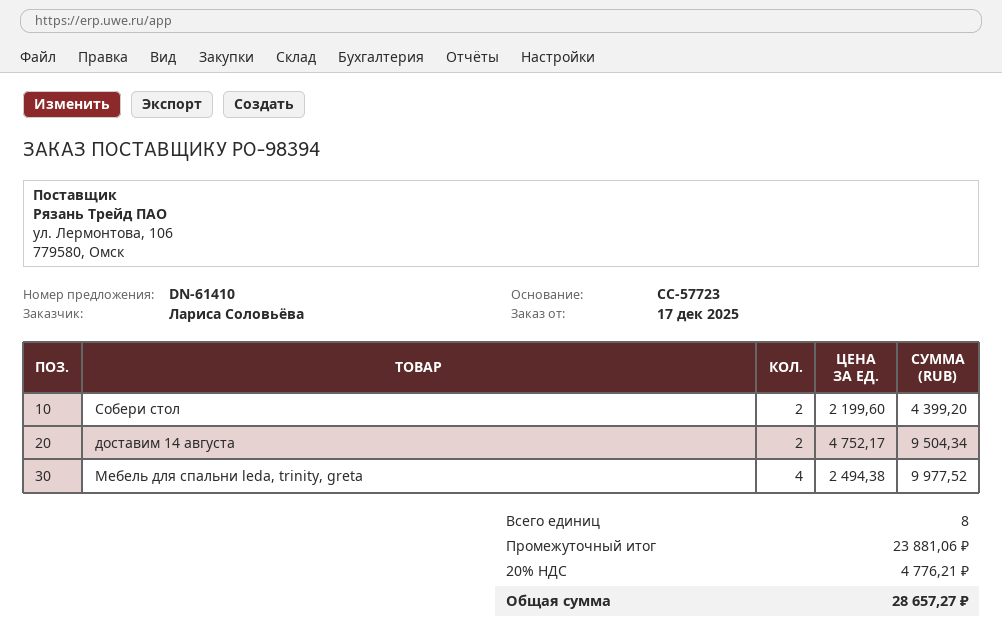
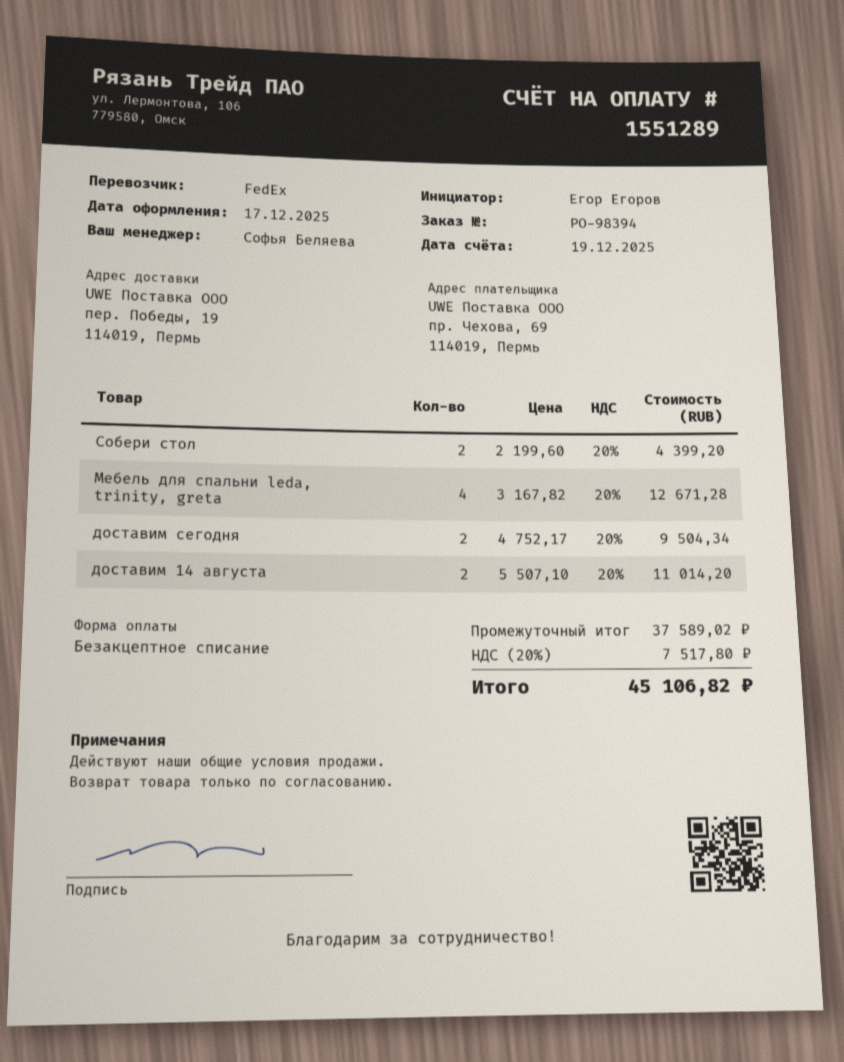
ordered by: Лариса Соловьёва -> Егор Егоров
доставим 14 августа: 2 x 4752.17 = 9504.34 -> 2 x 5507.10 = 11014.20
Мебель для спальни leda, trinity, greta: 4 x 2494.38 = 9977.52 -> 4 x 3167.82 = 12671.28
доставим сегодня: none -> 2 x 4752.17 = 9504.34
subtotal: 23881.06 -> 37589.02
tax: 20% = 4776.21 -> 20% = 7517.80
total: 28657.27 -> 45106.82

